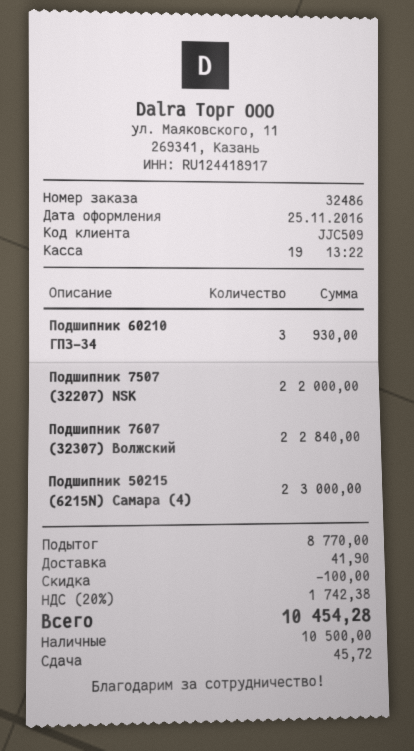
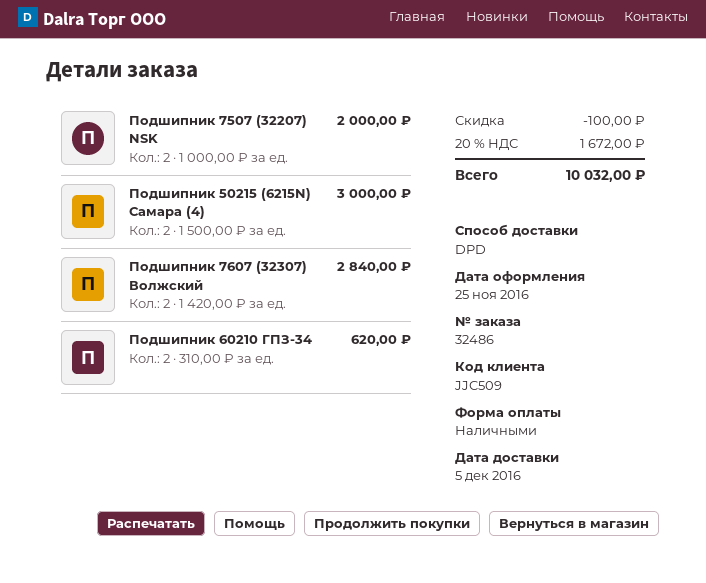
Подшипник 60210 ГПЗ-34: 3 for 930.00 -> 2 for 620.00
shipping: 41.90 -> none
tax: 20% = 1742.38 -> 20% = 1672.00
total: 10454.28 -> 10032.00

